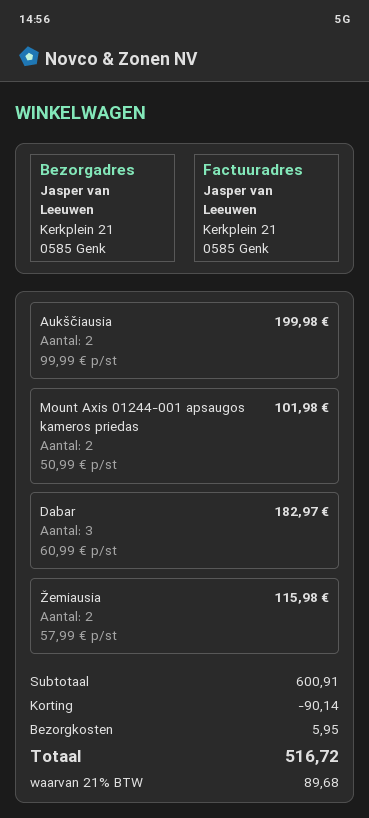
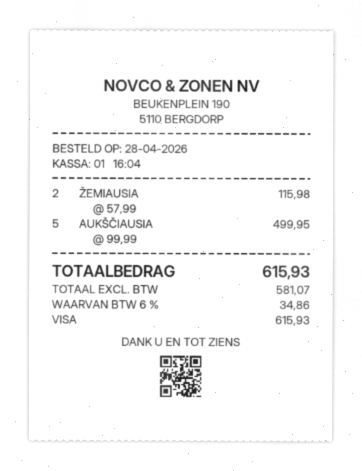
Aukščiausia: 2 x 99.99 = 199.98 -> 5 x 99.99 = 499.95
Mount Axis 01244-001 apsaugos kameros priedas: 2 x 50.99 = 101.98 -> none
Dabar: 3 x 60.99 = 182.97 -> none
discount: 90.14 -> none
shipping: 5.95 -> none
tax: 21% = 89.68 -> 6% = 34.86
total: 516.72 -> 615.93

